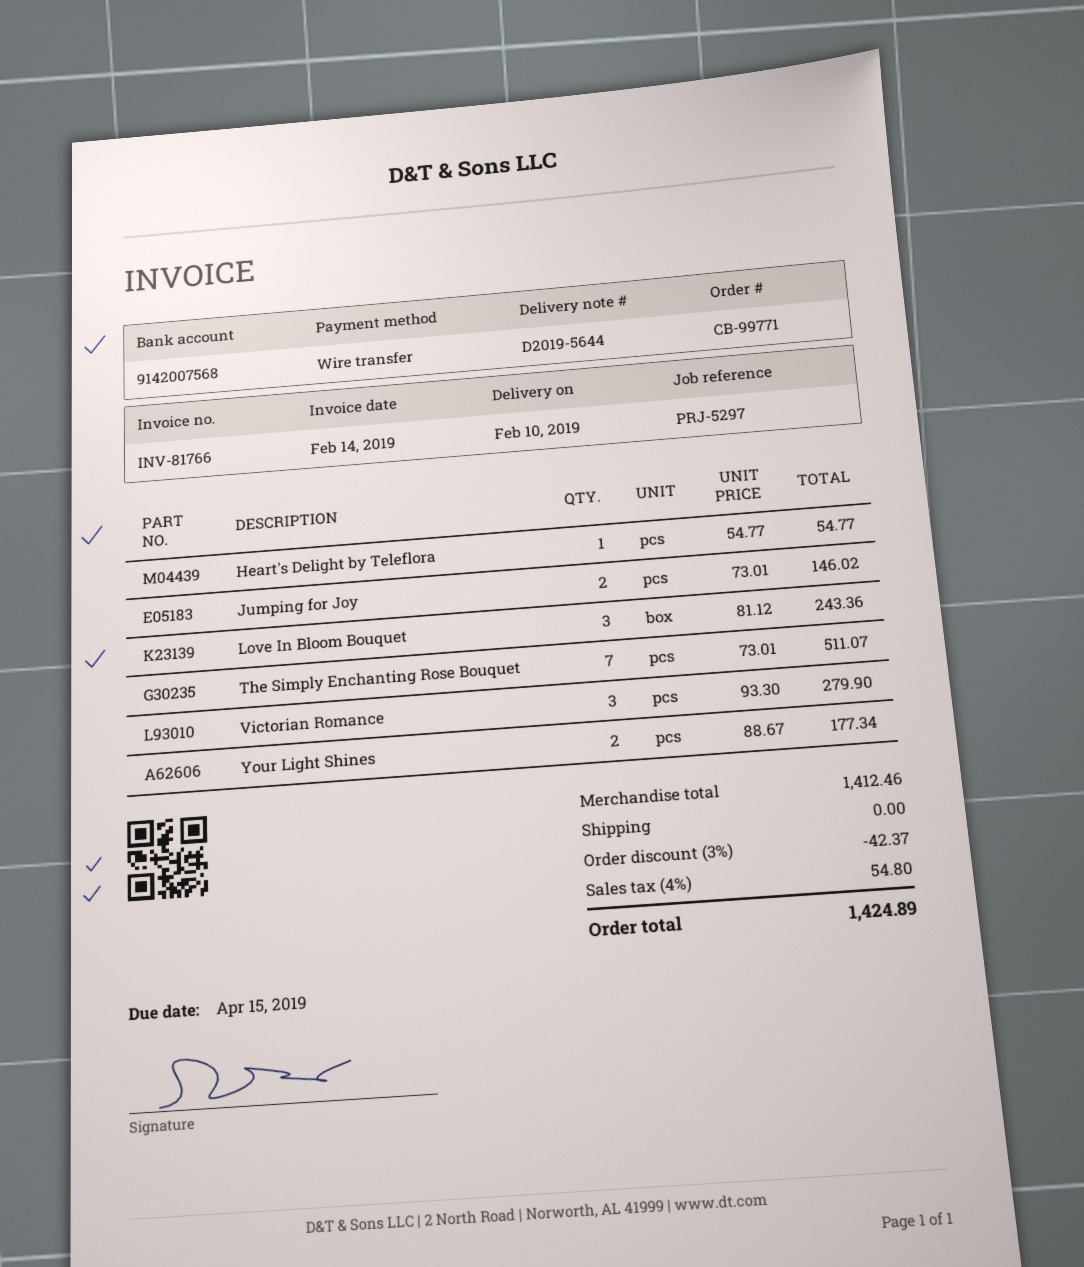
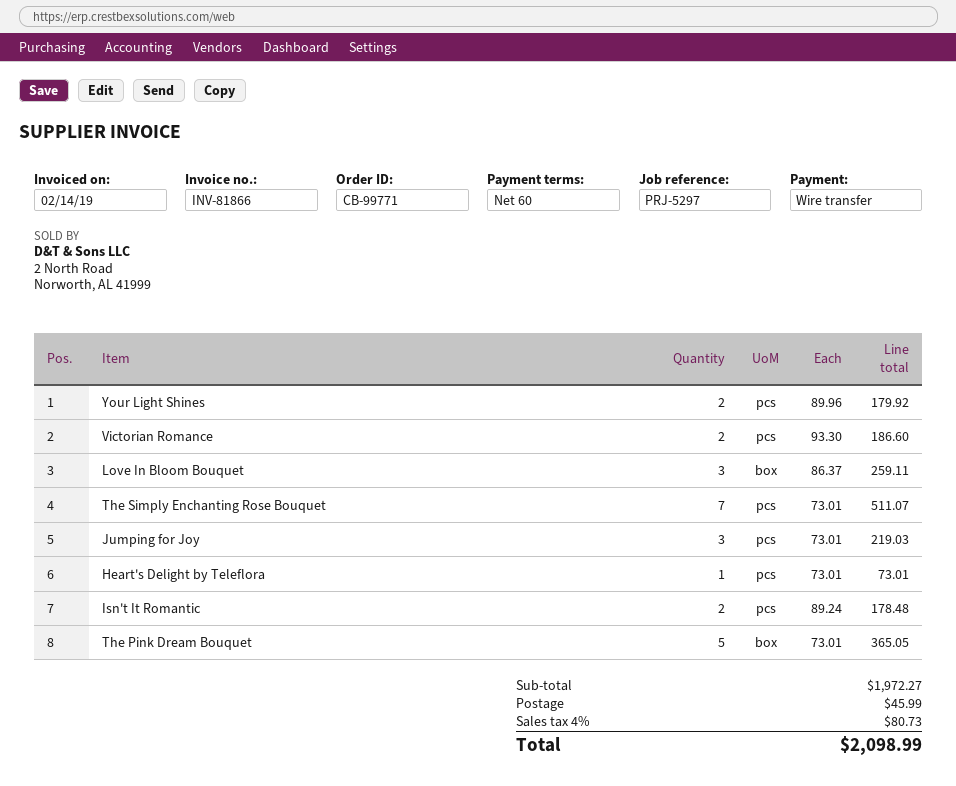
invoice number: INV-81766 -> INV-81866
Heart's Delight by Teleflora: 1 x 54.77 = 54.77 -> 1 x 73.01 = 73.01
Jumping for Joy: 2 x 73.01 = 146.02 -> 3 x 73.01 = 219.03
Love In Bloom Bouquet: 3 x 81.12 = 243.36 -> 3 x 86.37 = 259.11
Victorian Romance: 3 x 93.30 = 279.90 -> 2 x 93.30 = 186.60
Your Light Shines: 2 x 88.67 = 177.34 -> 2 x 89.96 = 179.92
Isn't It Romantic: none -> 2 x 89.24 = 178.48
The Pink Dream Bouquet: none -> 5 x 73.01 = 365.05
subtotal: 1412.46 -> 1972.27
discount: 3% = 42.37 -> none
shipping: 0.00 -> 45.99
tax: 4% = 54.80 -> 4% = 80.73
total: 1424.89 -> 2098.99

